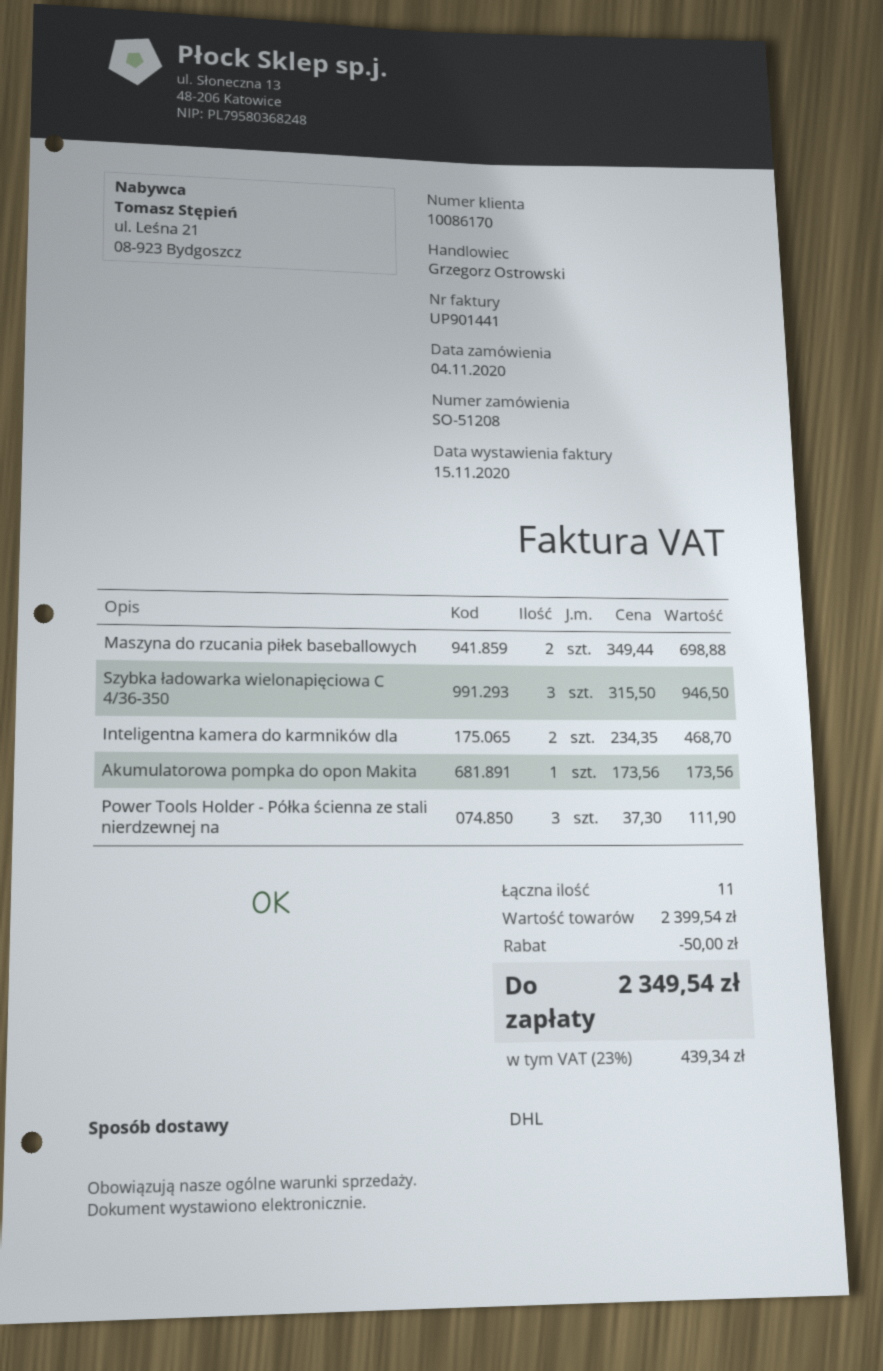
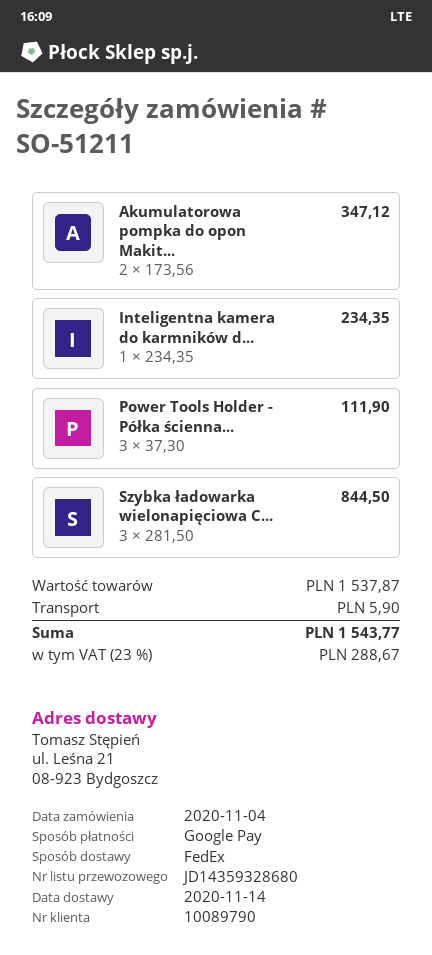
order number: SO-51208 -> SO-51211
customer number: 10086170 -> 10089790
shipping method: DHL -> FedEx
Maszyna do rzucania piłek baseballowych: 2 x 349.44 = 698.88 -> none
Szybka ładowarka wielonapięciowa C 4/36-350: 3 x 315.50 = 946.50 -> 3 x 281.50 = 844.50
Inteligentna kamera do karmników dla: 2 x 234.35 = 468.70 -> 1 x 234.35 = 234.35
Akumulatorowa pompka do opon Makita: 1 x 173.56 = 173.56 -> 2 x 173.56 = 347.12
subtotal: 2399.54 -> 1537.87
discount: 50.00 -> none
shipping: none -> 5.90
tax: 23% = 439.34 -> 23% = 288.67
total: 2349.54 -> 1543.77

